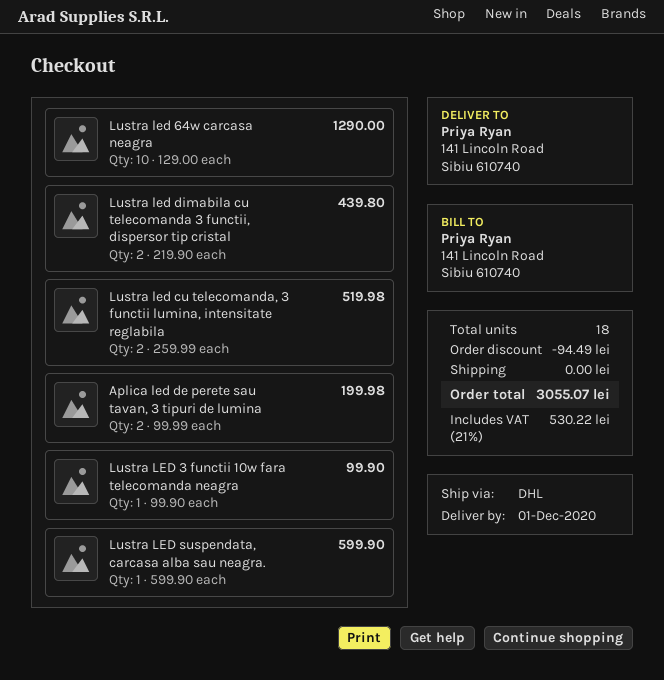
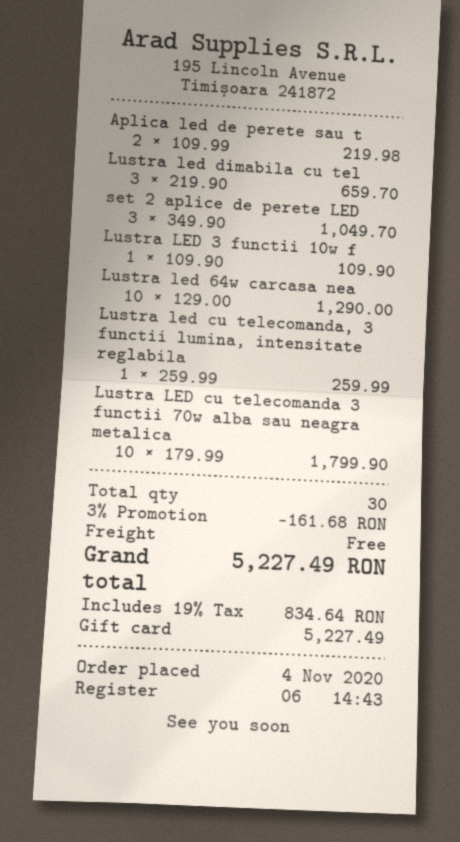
Lustra led dimabila cu telecomanda 3 functii, dispersor tip cristal: 2 x 219.90 = 439.80 -> 3 x 219.90 = 659.70
Lustra led cu telecomanda, 3 functii lumina, intensitate reglabila: 2 x 259.99 = 519.98 -> 1 x 259.99 = 259.99
Aplica led de perete sau tavan, 3 tipuri de lumina: 2 x 99.99 = 199.98 -> 2 x 109.99 = 219.98
Lustra LED 3 functii 10w fara telecomanda neagra: 1 x 99.90 = 99.90 -> 1 x 109.90 = 109.90
Lustra LED suspendata, carcasa alba sau neagra.: 1 x 599.90 = 599.90 -> none
set 2 aplice de perete LED: none -> 3 x 349.90 = 1049.70
Lustra LED cu telecomanda 3 functii 70w alba sau neagra metalica: none -> 10 x 179.99 = 1799.90
total quantity: 18 -> 30
discount: 94.49 -> 161.68
tax: 21% = 530.22 -> 19% = 834.64
total: 3055.07 -> 5227.49

